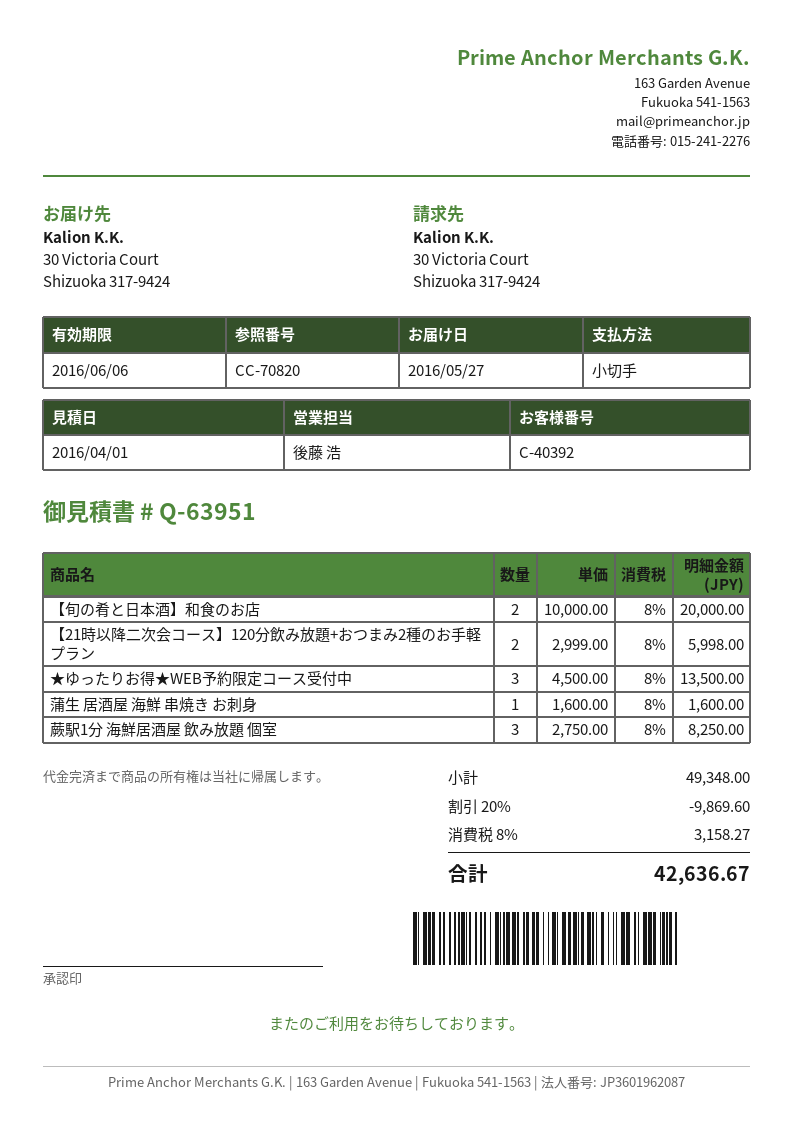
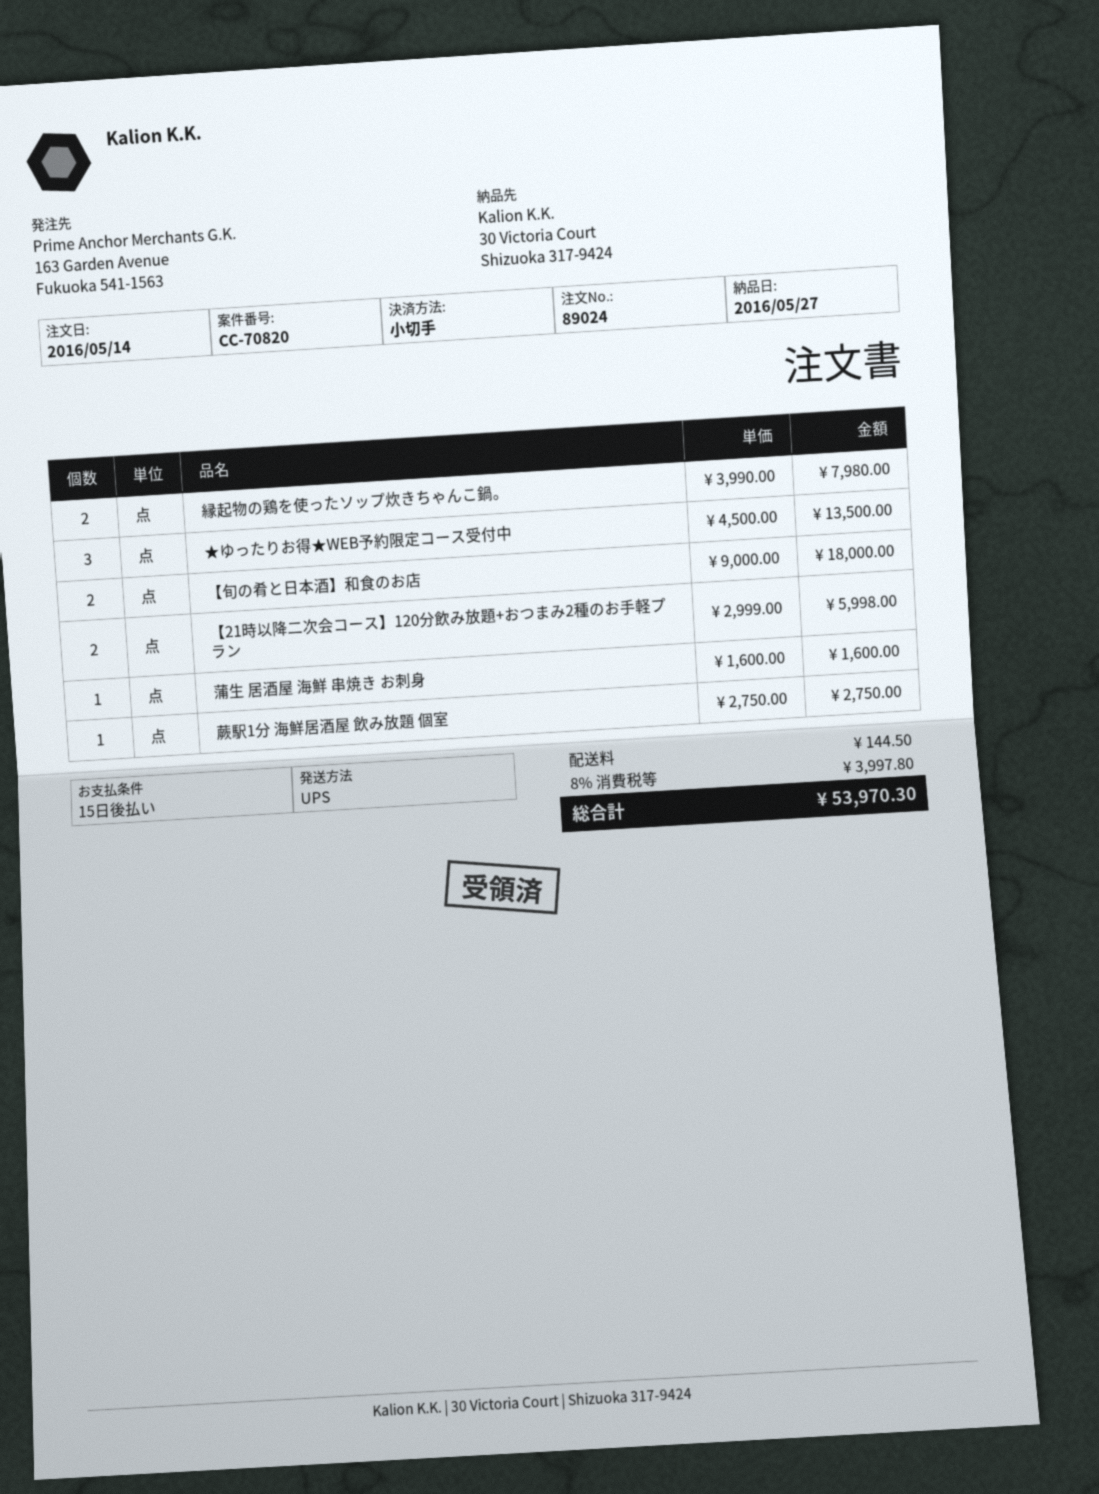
【旬の肴と日本酒】和食のお店: 2 x 10000.00 = 20000.00 -> 2 x 9000.00 = 18000.00
蕨駅1分 海鮮居酒屋 飲み放題 個室: 3 x 2750.00 = 8250.00 -> 1 x 2750.00 = 2750.00
縁起物の鶏を使ったソップ炊きちゃんこ鍋。: none -> 2 x 3990.00 = 7980.00
discount: 20% = 9869.60 -> none
shipping: none -> 144.50
tax: 8% = 3158.27 -> 8% = 3997.80
total: 42636.67 -> 53970.30

